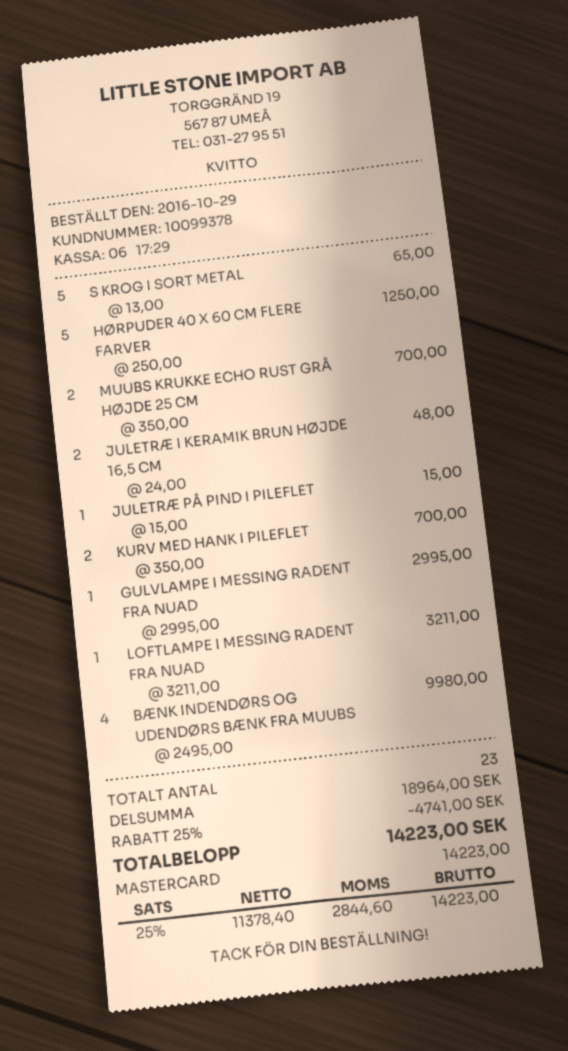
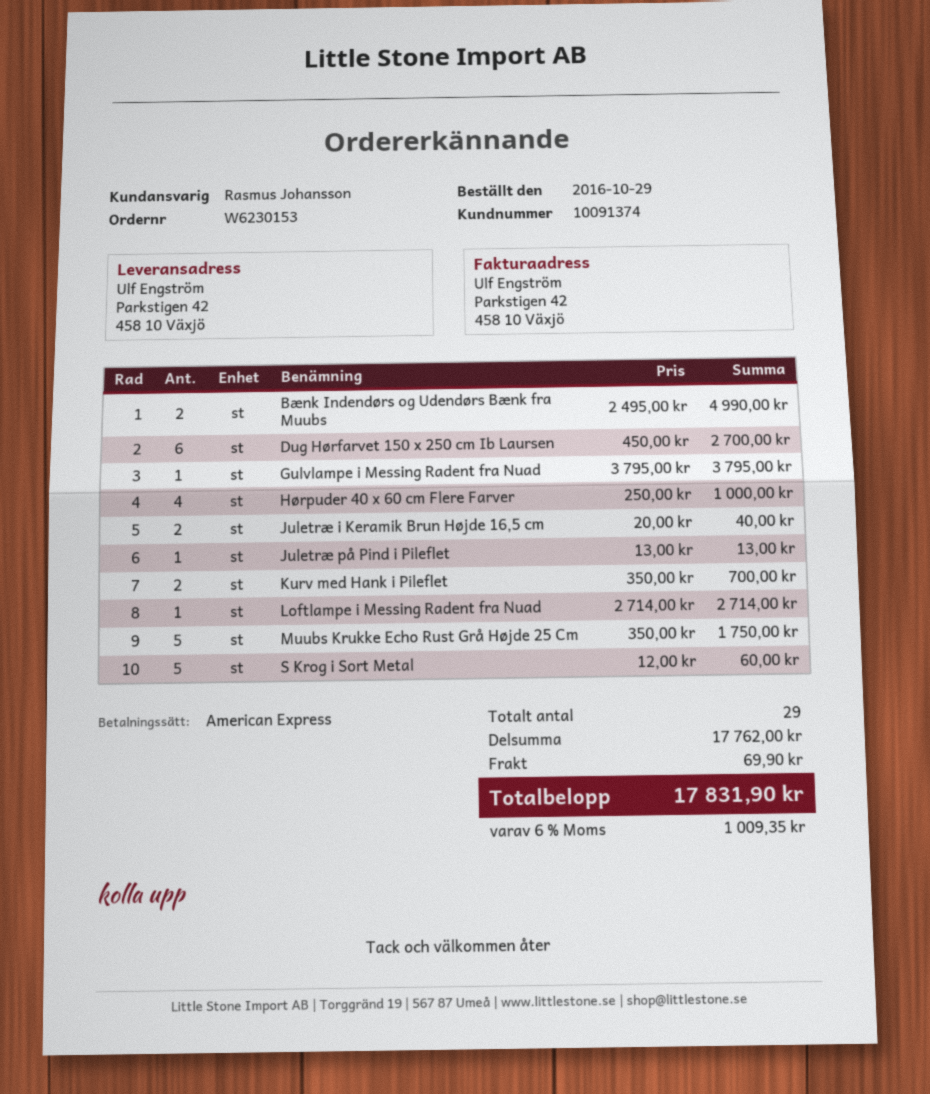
customer number: 10099378 -> 10091374
payment method: Mastercard -> American Express
S KROG I SORT METAL: 5 x 13.00 = 65.00 -> 5 x 12.00 = 60.00
HØRPUDER 40 X 60 CM FLERE FARVER: 5 x 250.00 = 1250.00 -> 4 x 250.00 = 1000.00
MUUBS KRUKKE ECHO RUST GRÅ HØJDE 25 CM: 2 x 350.00 = 700.00 -> 5 x 350.00 = 1750.00
JULETRÆ I KERAMIK BRUN HØJDE 16,5 CM: 2 x 24.00 = 48.00 -> 2 x 20.00 = 40.00
JULETRÆ PÅ PIND I PILEFLET: 1 x 15.00 = 15.00 -> 1 x 13.00 = 13.00
GULVLAMPE I MESSING RADENT FRA NUAD: 1 x 2995.00 = 2995.00 -> 1 x 3795.00 = 3795.00
LOFTLAMPE I MESSING RADENT FRA NUAD: 1 x 3211.00 = 3211.00 -> 1 x 2714.00 = 2714.00
BÆNK INDENDØRS OG UDENDØRS BÆNK FRA MUUBS: 4 x 2495.00 = 9980.00 -> 2 x 2495.00 = 4990.00
Dug Hørfarvet 150 x 250 cm Ib Laursen: none -> 6 x 450.00 = 2700.00
total quantity: 23 -> 29
subtotal: 18964.00 -> 17762.00
discount: 25% = 4741.00 -> none
shipping: none -> 69.90
tax: 25% = 2844.60 -> 6% = 1009.35
total: 14223.00 -> 17831.90

